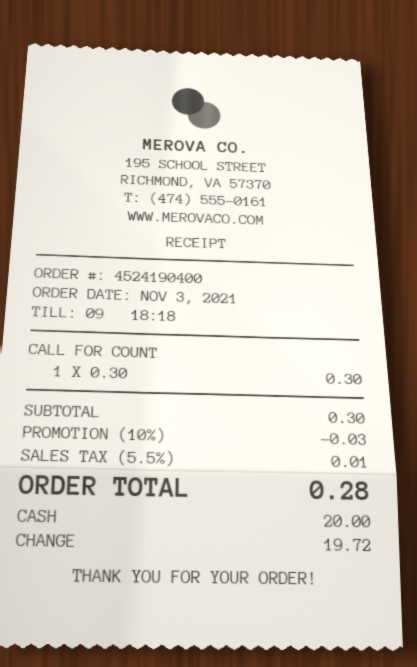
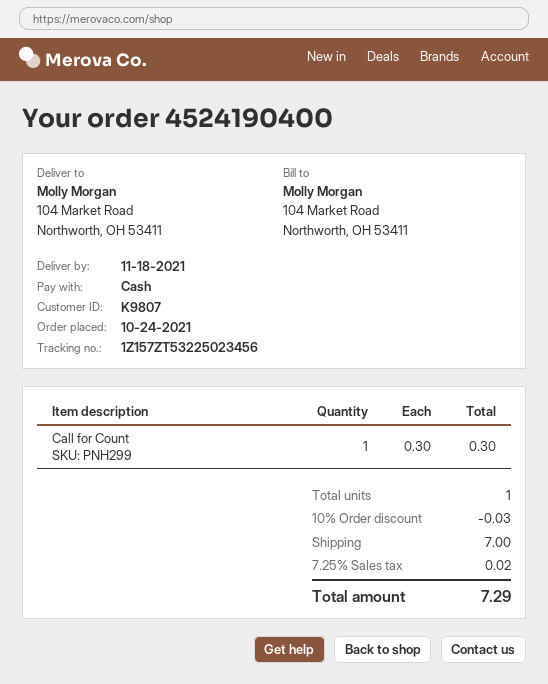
order date: 2021-11-03 -> 2021-10-24
shipping: none -> 7.00
tax: 5.5% = 0.01 -> 7.25% = 0.02
total: 0.28 -> 7.29

